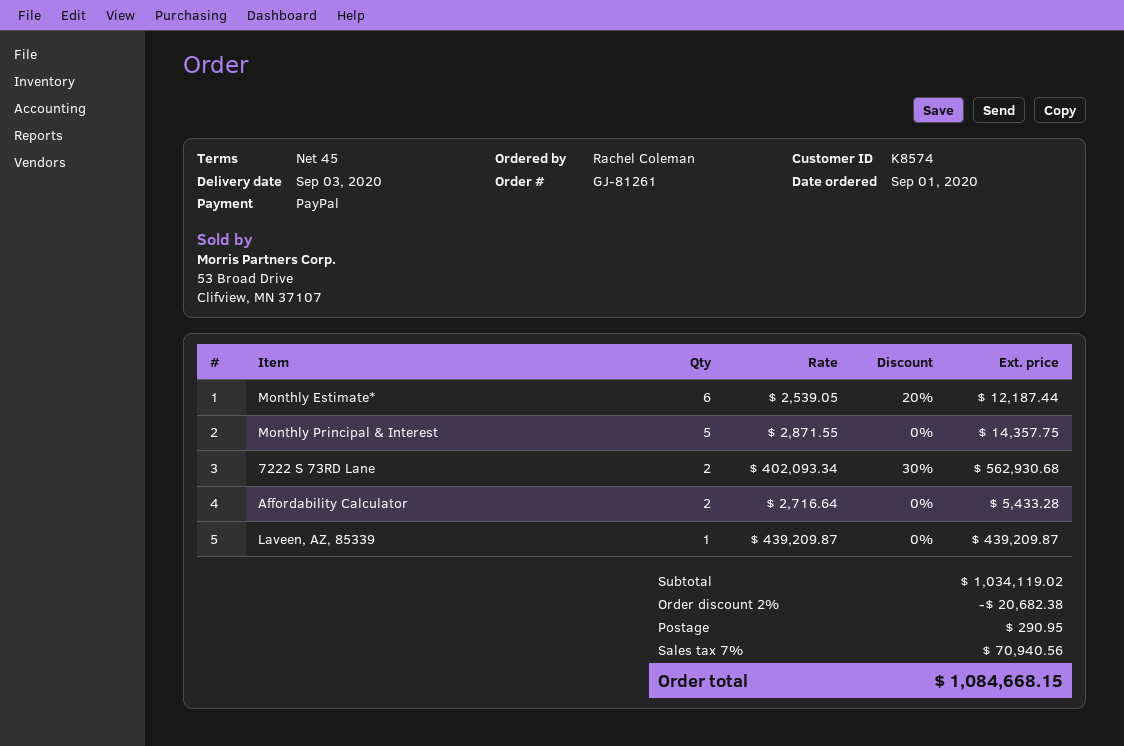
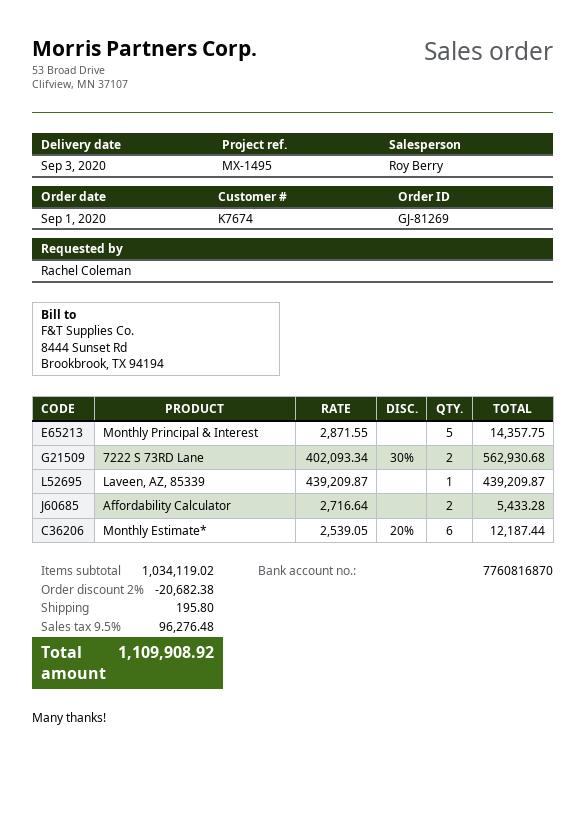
order number: GJ-81261 -> GJ-81269
customer number: K8574 -> K7674
shipping: 290.95 -> 195.80
tax: 7% = 70940.56 -> 9.5% = 96276.48
total: 1084668.15 -> 1109908.92

